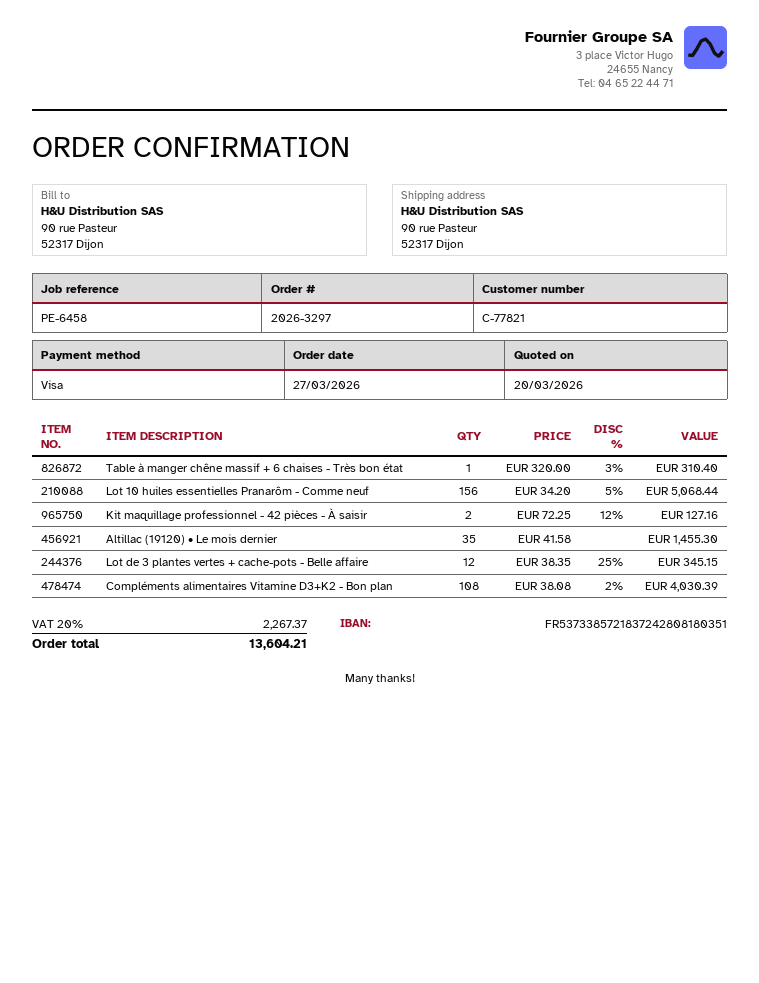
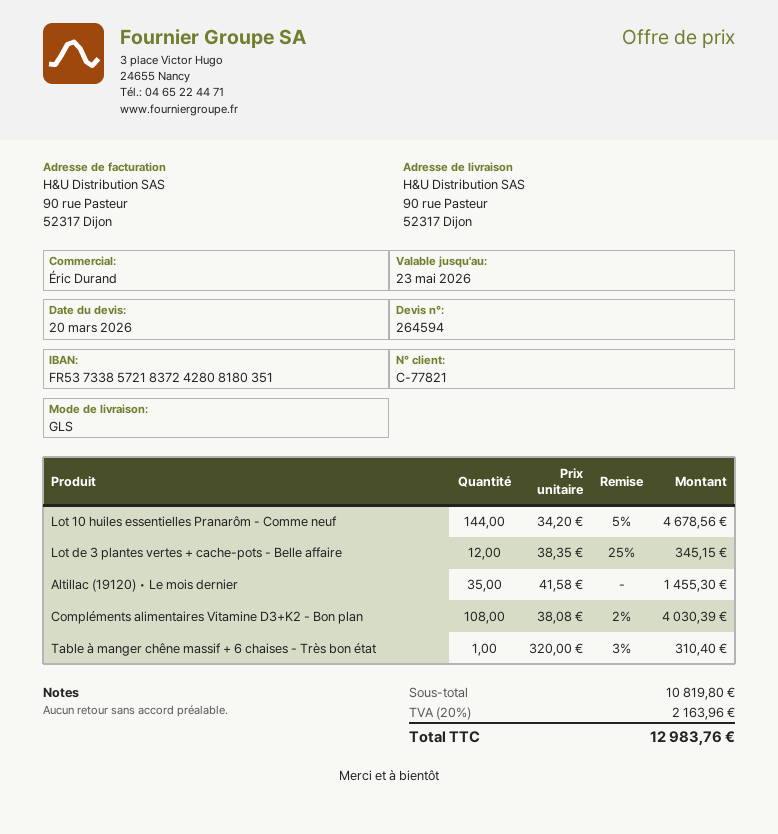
Lot 10 huiles essentielles Pranarôm - Comme neuf: 156 x 34.20 - 5% = 5068.44 -> 144 x 34.20 - 5% = 4678.56
Kit maquillage professionnel - 42 pièces - À saisir: 2 x 72.25 - 12% = 127.16 -> none
tax: 20% = 2267.37 -> 20% = 2163.96
total: 13604.21 -> 12983.76

